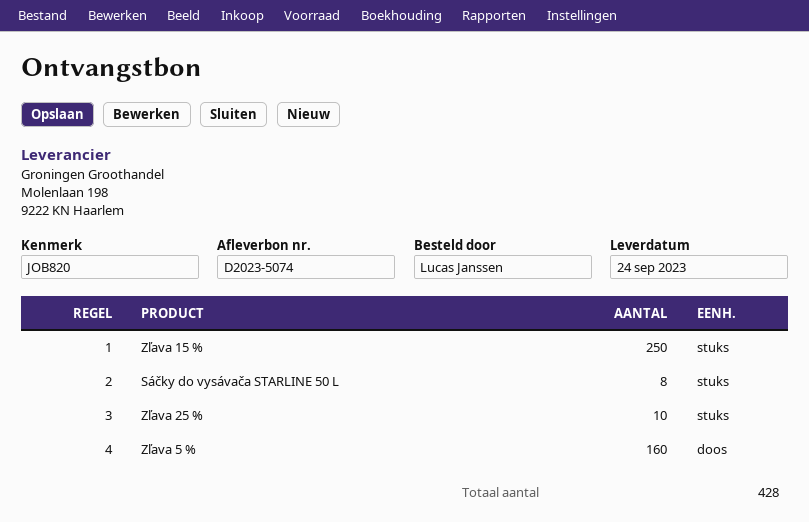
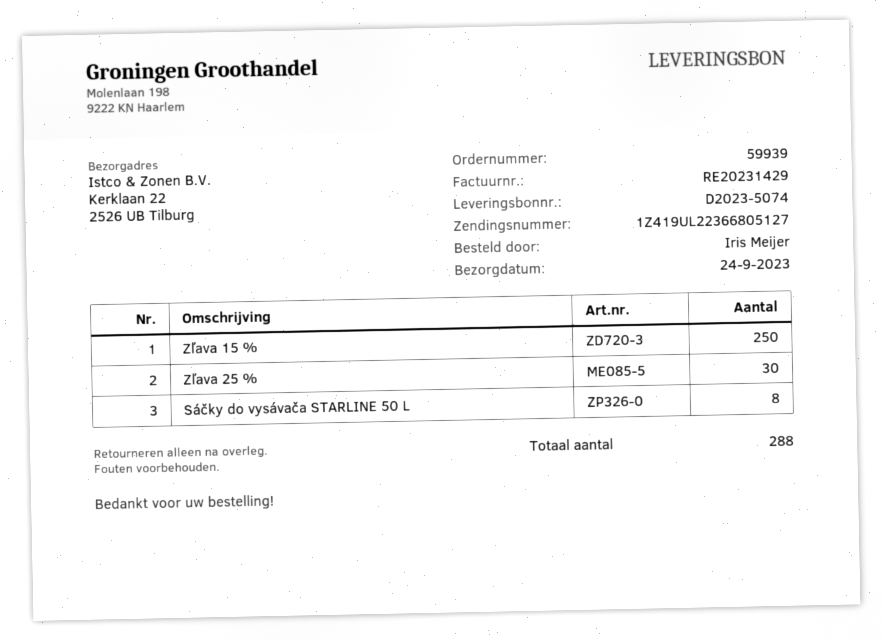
ordered by: Lucas Janssen -> Iris Meijer
Zľava 25 %: 10 -> 30
Zľava 5 %: 160 -> none
total quantity: 428 -> 288

